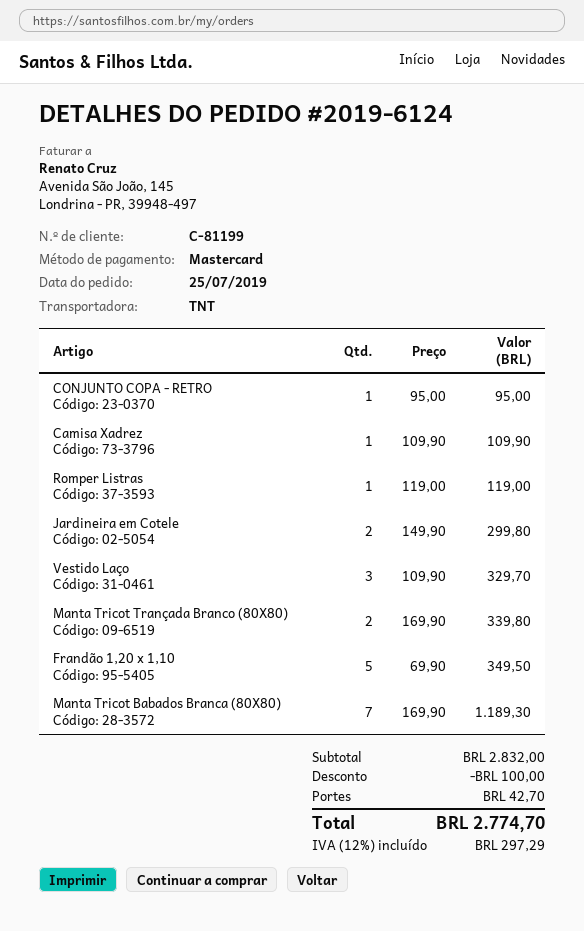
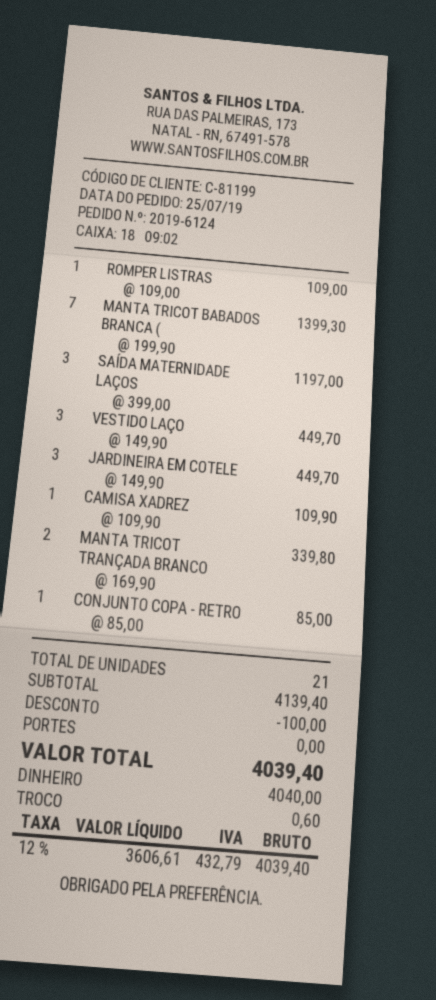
payment method: Mastercard -> cash
CONJUNTO COPA - RETRO: 1 x 95.00 = 95.00 -> 1 x 85.00 = 85.00
Romper Listras: 1 x 119.00 = 119.00 -> 1 x 109.00 = 109.00
Jardineira em Cotele: 2 x 149.90 = 299.80 -> 3 x 149.90 = 449.70
Vestido Laço: 3 x 109.90 = 329.70 -> 3 x 149.90 = 449.70
Frandão 1,20 x 1,10: 5 x 69.90 = 349.50 -> none
Manta Tricot Babados Branca (80X80): 7 x 169.90 = 1189.30 -> 7 x 199.90 = 1399.30
SAÍDA MATERNIDADE LAÇOS: none -> 3 x 399.00 = 1197.00
subtotal: 2832.00 -> 4139.40
shipping: 42.70 -> 0.00
tax: 12% = 297.29 -> 12% = 432.79
total: 2774.70 -> 4039.40

